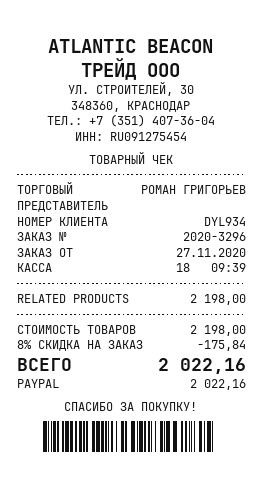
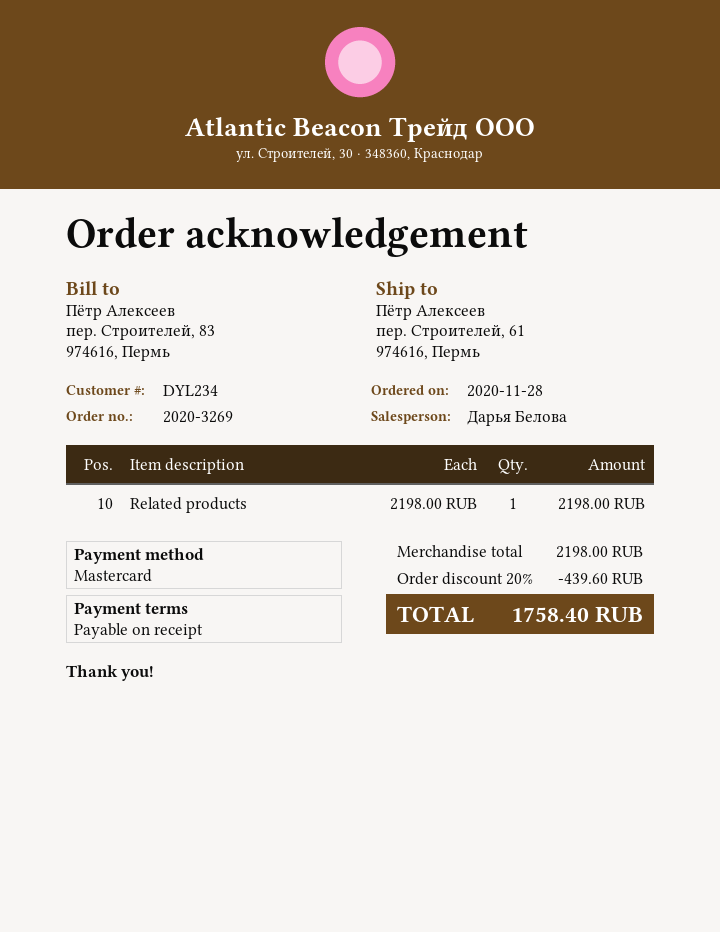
order number: 2020-3296 -> 2020-3269
order date: 2020-11-27 -> 2020-11-28
customer number: DYL934 -> DYL234
sales rep: РОМАН ГРИГОРЬЕВ -> Дарья Белова
payment method: PayPal -> Mastercard
discount: 8% = 175.84 -> 20% = 439.60
total: 2022.16 -> 1758.40

